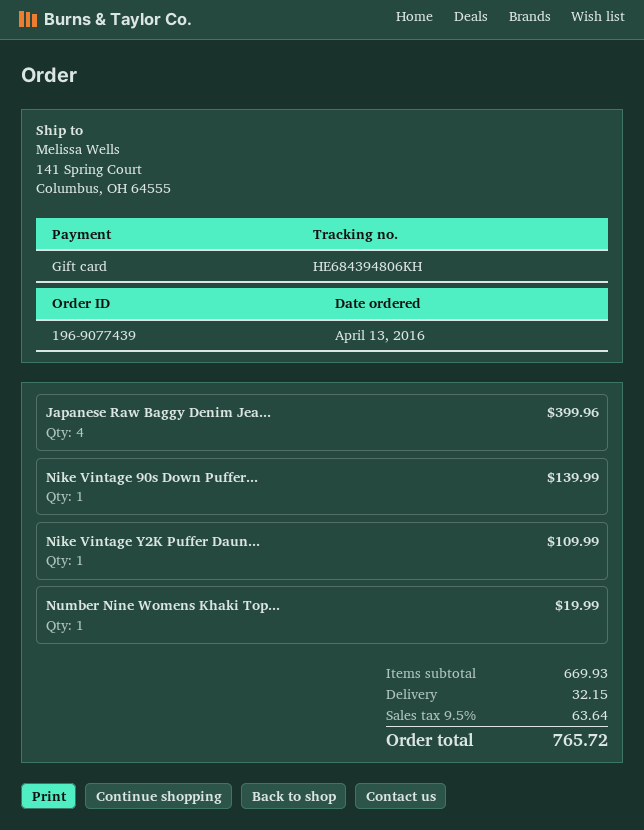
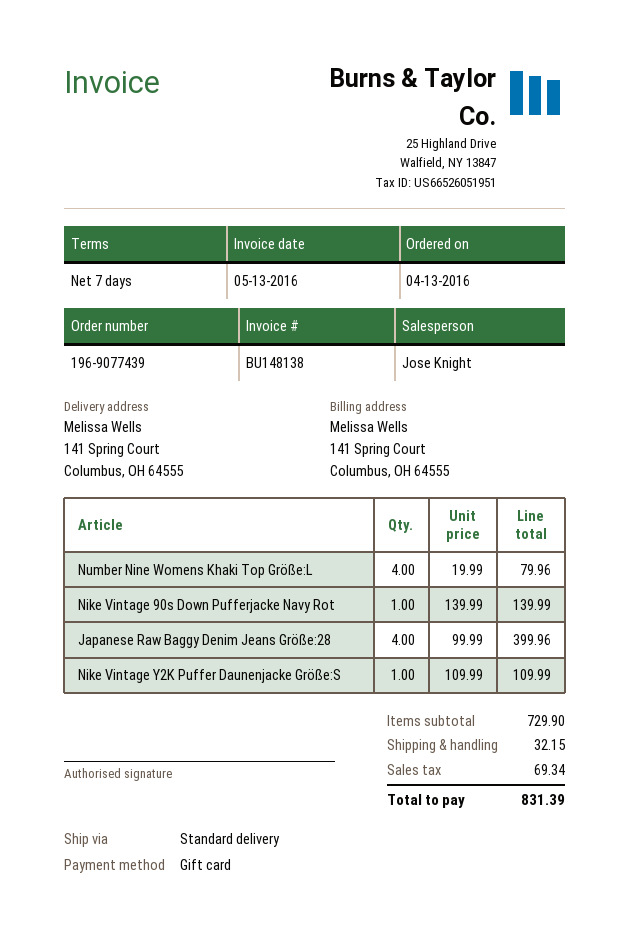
Number Nine Womens Khaki Top...: 1 for 19.99 -> 4 for 79.96
subtotal: 669.93 -> 729.90
tax: 63.64 -> 69.34
total: 765.72 -> 831.39

